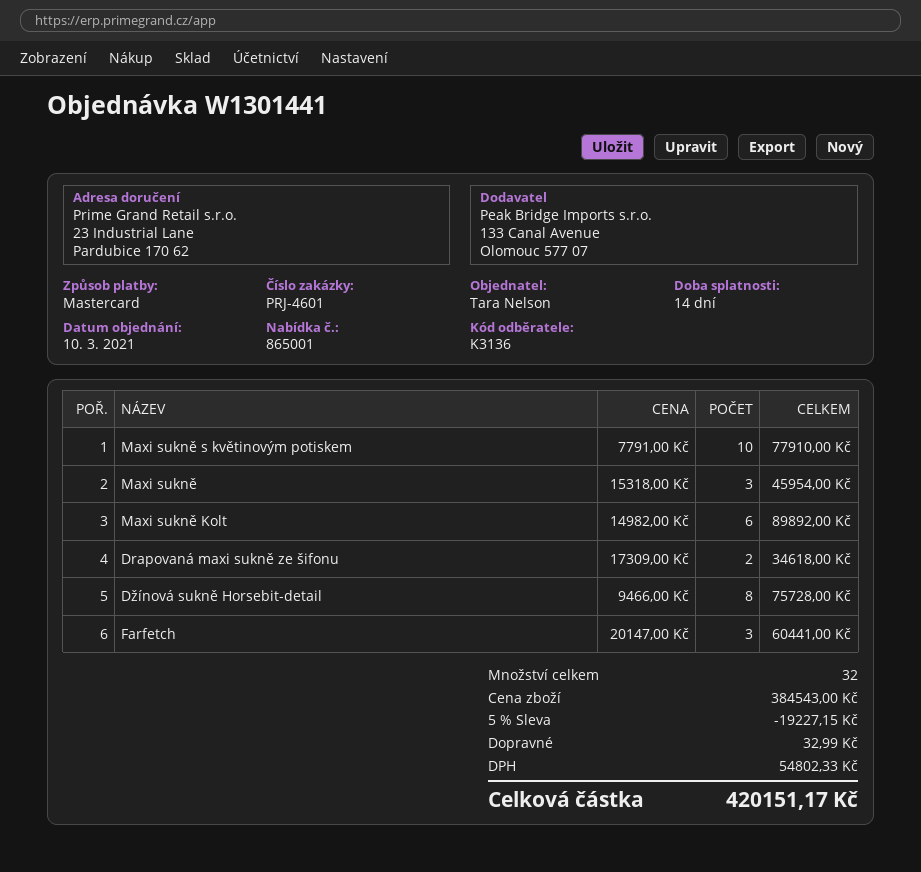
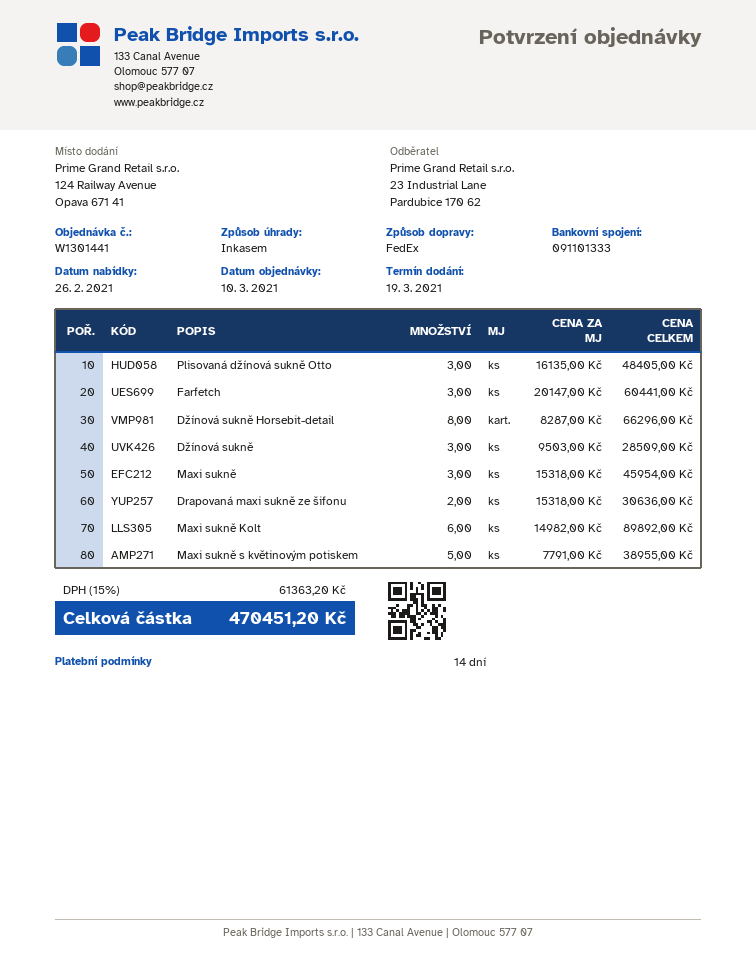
payment method: Mastercard -> direct debit
ship to: 23 Industrial Lane, Pardubice 170 62 -> 124 Railway Avenue, Opava 671 41
Maxi sukně s květinovým potiskem: 10 x 7791.00 = 77910.00 -> 5 x 7791.00 = 38955.00
Drapovaná maxi sukně ze šifonu: 2 x 17309.00 = 34618.00 -> 2 x 15318.00 = 30636.00
Džínová sukně Horsebit-detail: 8 x 9466.00 = 75728.00 -> 8 x 8287.00 = 66296.00
Plisovaná džínová sukně Otto: none -> 3 x 16135.00 = 48405.00
Džínová sukně: none -> 3 x 9503.00 = 28509.00
discount: 5% = 19227.15 -> none
shipping: 32.99 -> none
tax: 54802.33 -> 61363.20
total: 420151.17 -> 470451.20

